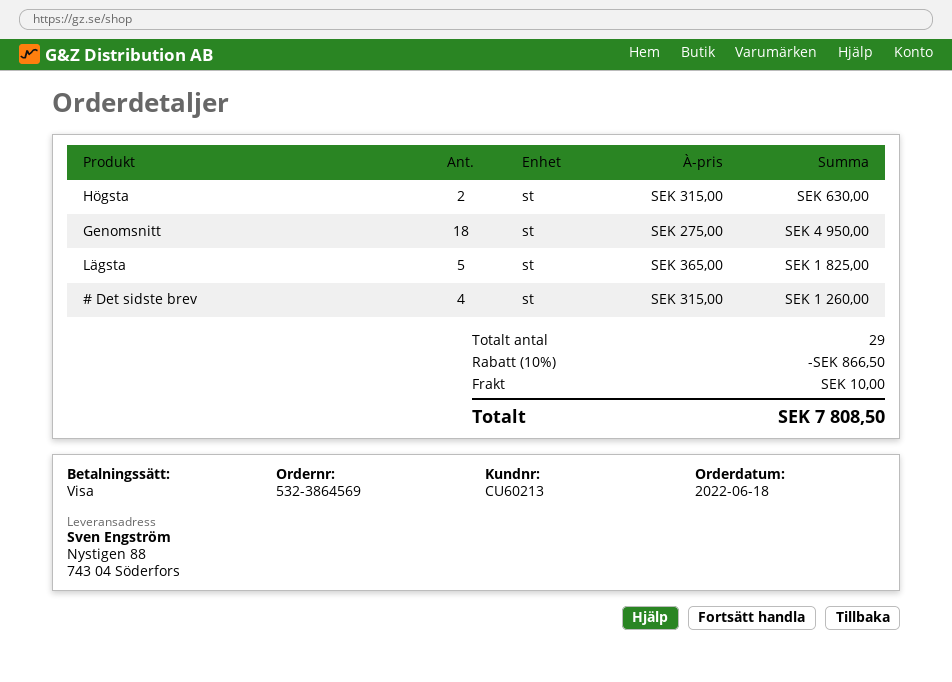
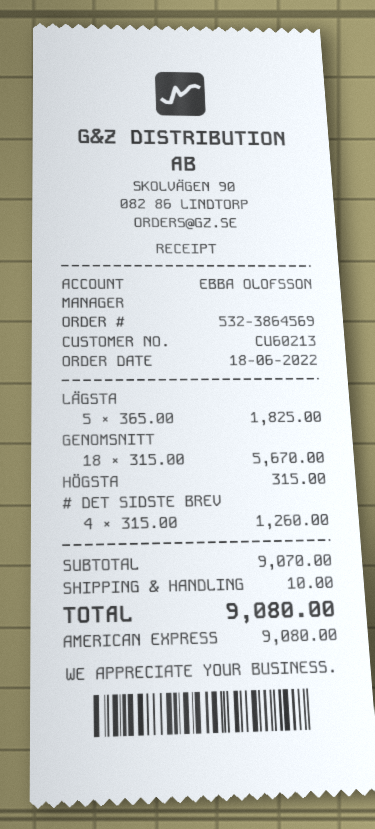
payment method: Visa -> American Express
Högsta: 2 x 315.00 = 630.00 -> 1 x 315.00 = 315.00
Genomsnitt: 18 x 275.00 = 4950.00 -> 18 x 315.00 = 5670.00
discount: 10% = 866.50 -> none
total: 7808.50 -> 9080.00

